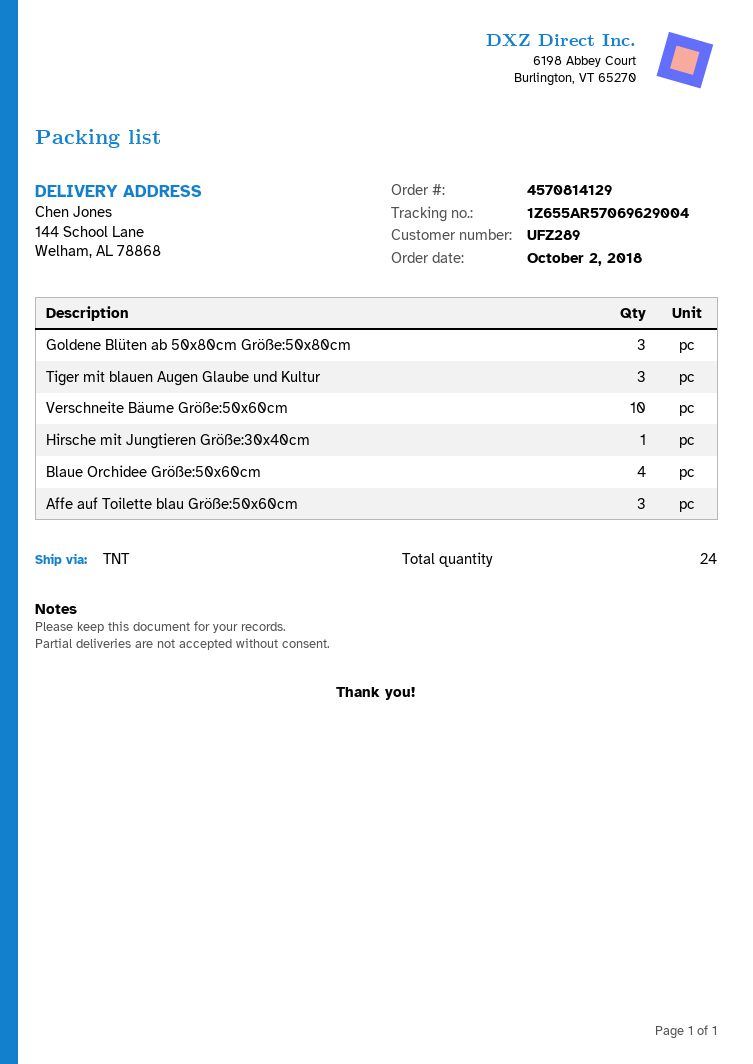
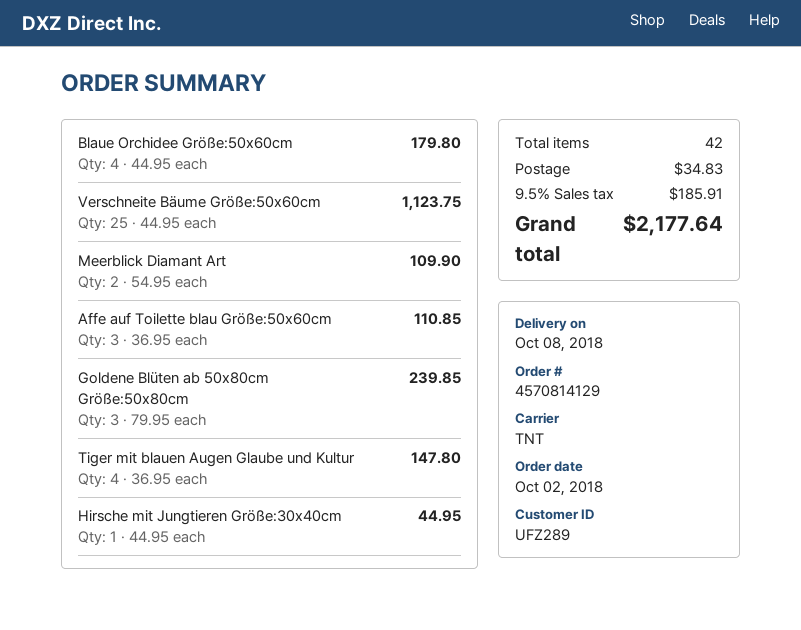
Tiger mit blauen Augen Glaube und Kultur: 3 -> 4
Verschneite Bäume Größe:50x60cm: 10 -> 25
Meerblick Diamant Art: none -> 2
total quantity: 24 -> 42

